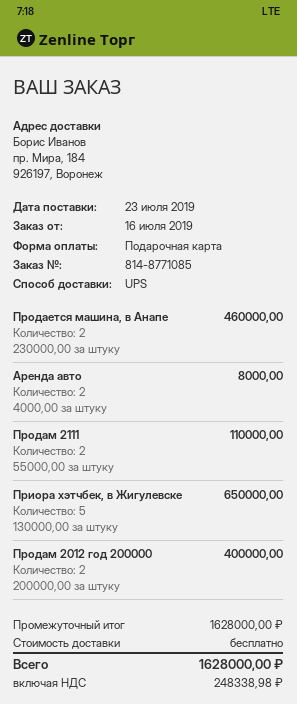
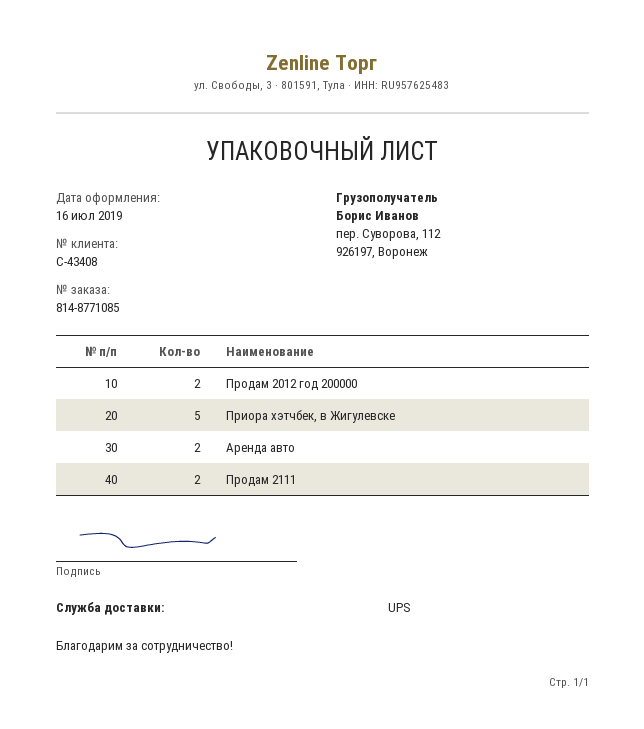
ship to: пр. Мира, 184, 926197, Воронеж -> пер. Суворова, 112, 926197, Воронеж
Продается машина, в Анапе: 2 -> none

